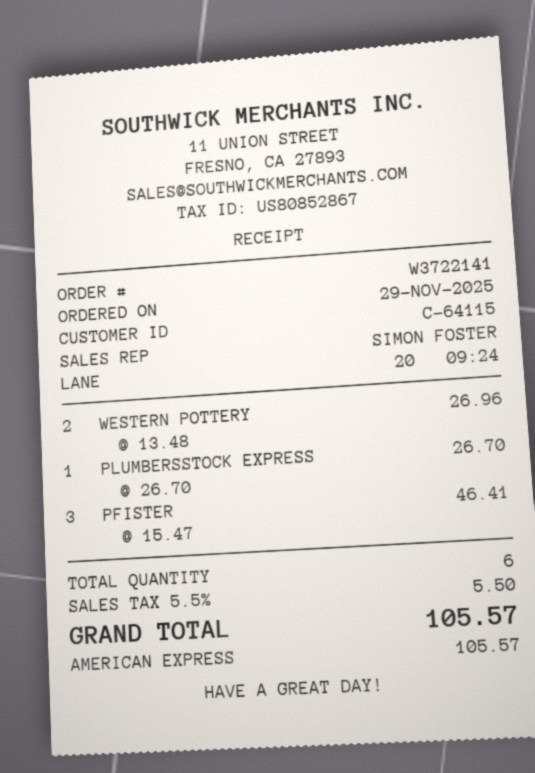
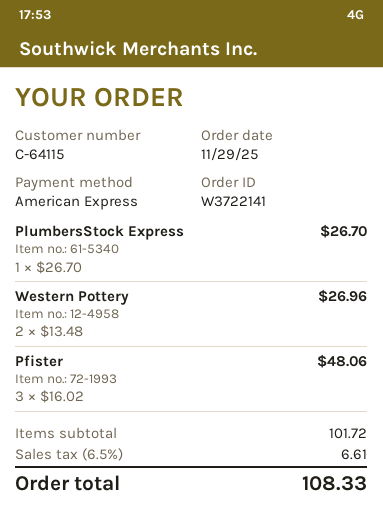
PFISTER: 3 x 15.47 = 46.41 -> 3 x 16.02 = 48.06
tax: 5.5% = 5.50 -> 6.5% = 6.61
total: 105.57 -> 108.33

